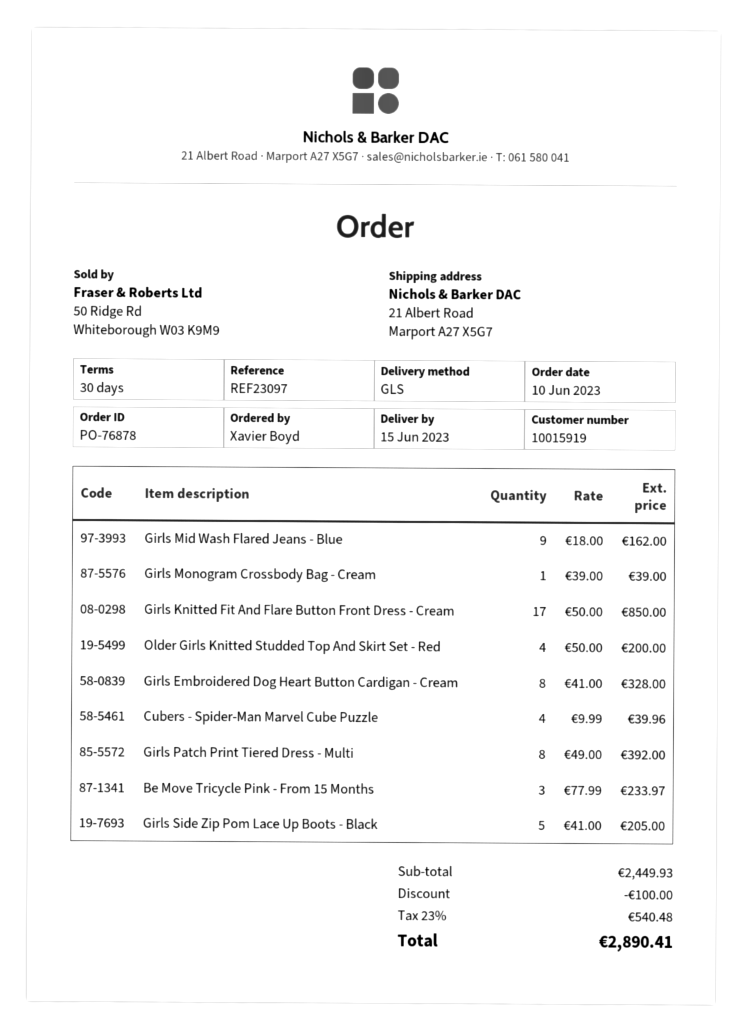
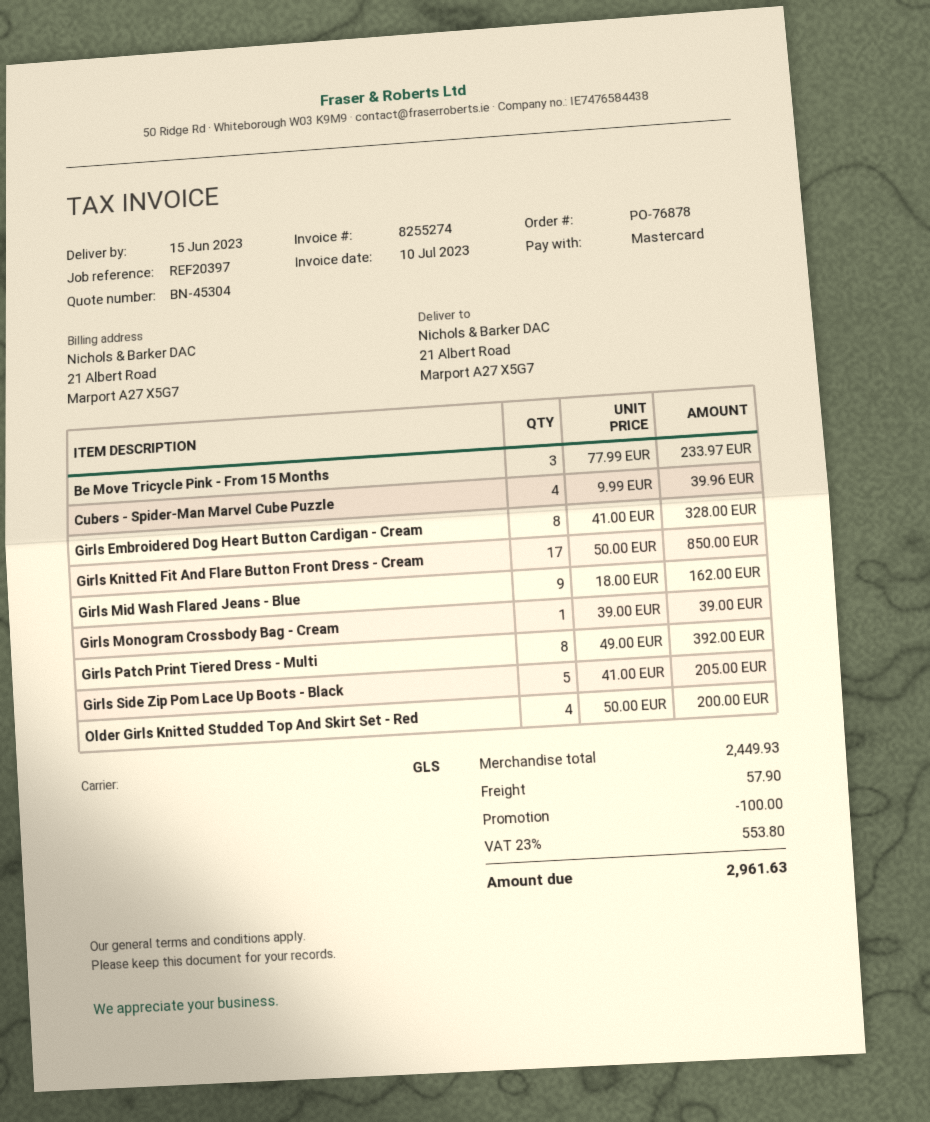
reference: REF23097 -> REF20397
shipping: none -> 57.90
tax: 23% = 540.48 -> 23% = 553.80
total: 2890.41 -> 2961.63

